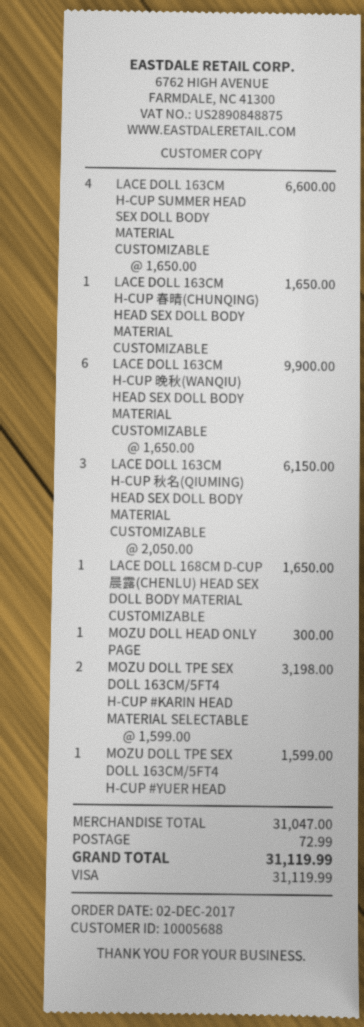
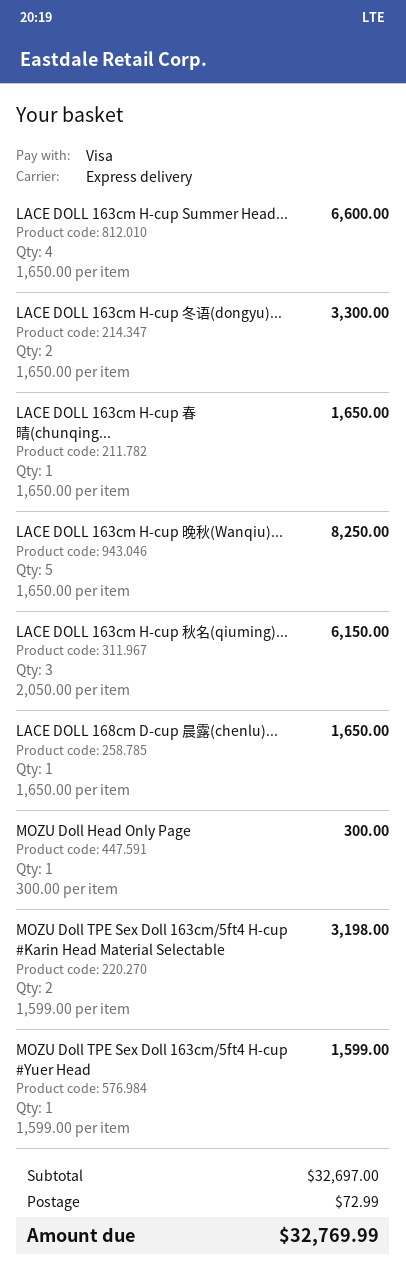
LACE DOLL 163CM H-CUP 晚秋(WANQIU) HEAD SEX DOLL BODY MATERIAL CUSTOMIZABLE: 6 x 1650.00 = 9900.00 -> 5 x 1650.00 = 8250.00
LACE DOLL 163cm H-cup 冬语(dongyu)...: none -> 2 x 1650.00 = 3300.00
subtotal: 31047.00 -> 32697.00
total: 31119.99 -> 32769.99

